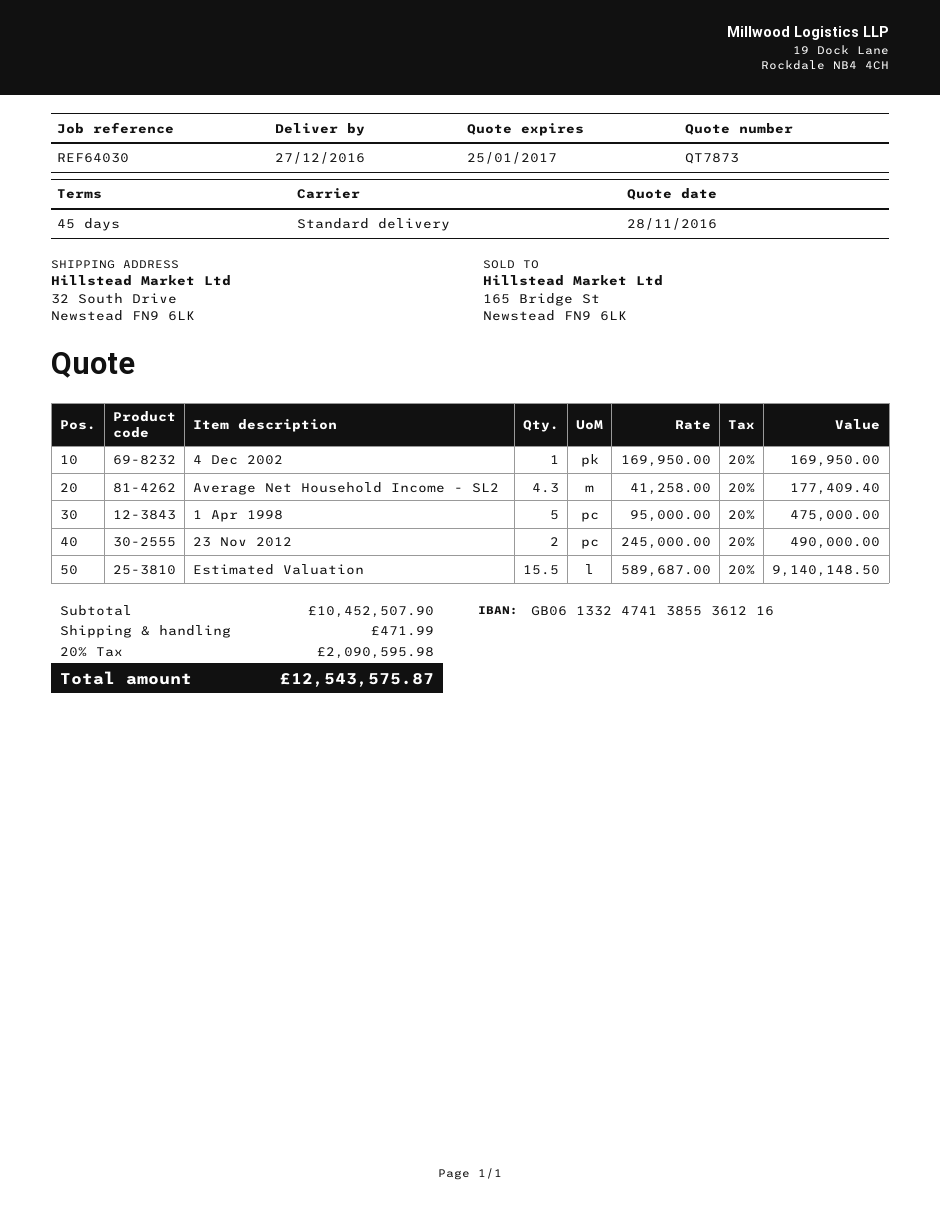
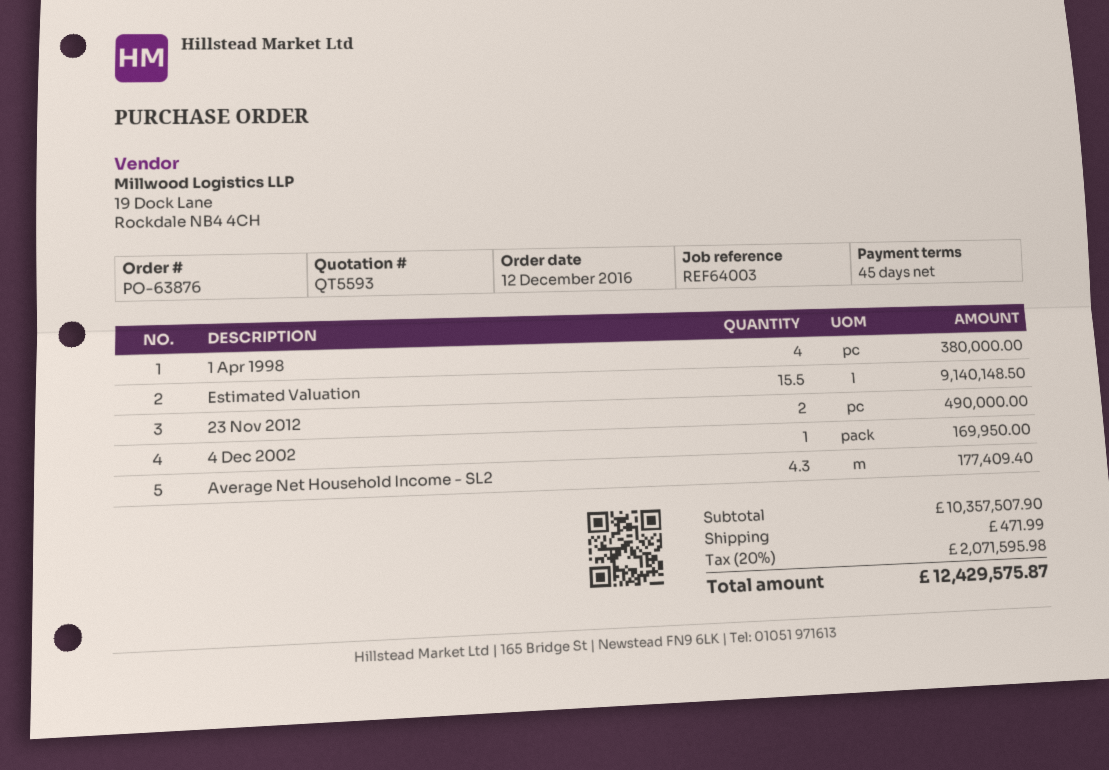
quote number: QT7873 -> QT5593
reference: REF64030 -> REF64003
1 Apr 1998: 5 for 475000.00 -> 4 for 380000.00
subtotal: 10452507.90 -> 10357507.90
tax: 20% = 2090595.98 -> 20% = 2071595.98
total: 12543575.87 -> 12429575.87

